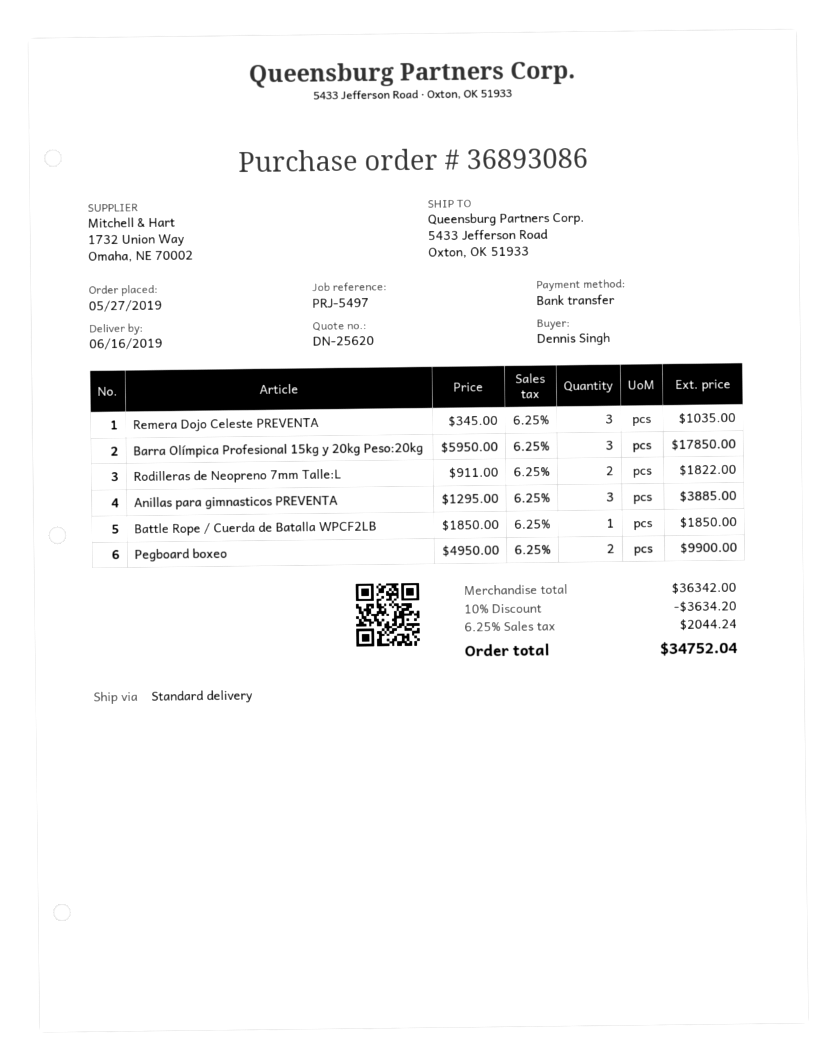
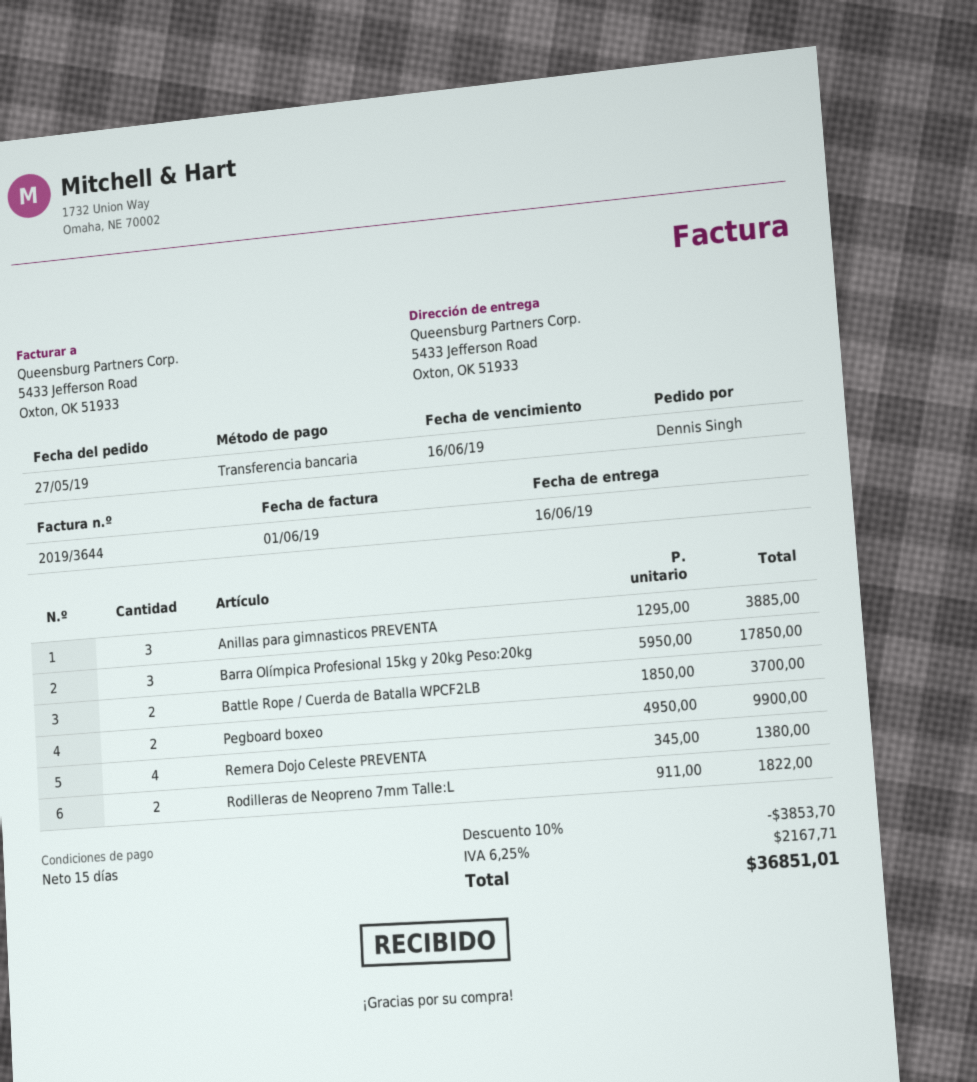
Remera Dojo Celeste PREVENTA: 3 x 345.00 = 1035.00 -> 4 x 345.00 = 1380.00
Battle Rope / Cuerda de Batalla WPCF2LB: 1 x 1850.00 = 1850.00 -> 2 x 1850.00 = 3700.00
discount: 10% = 3634.20 -> 10% = 3853.70
tax: 6.25% = 2044.24 -> 6.25% = 2167.71
total: 34752.04 -> 36851.01

